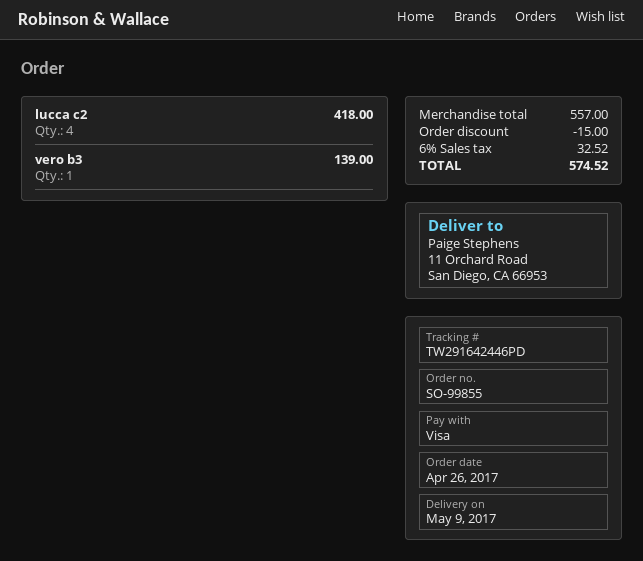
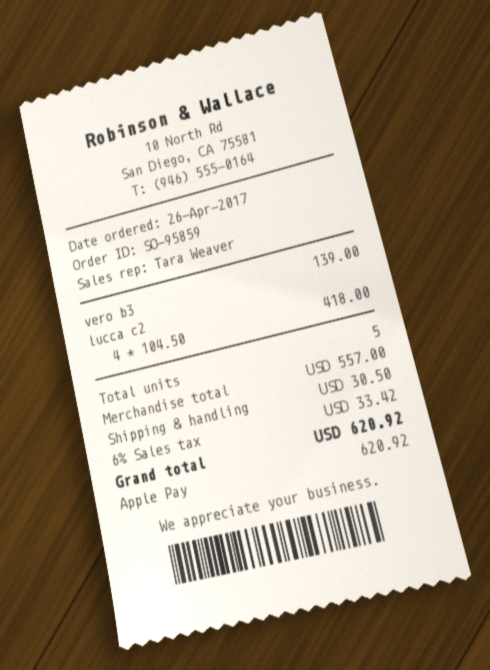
order number: SO-99855 -> SO-95859
payment method: Visa -> Apple Pay
discount: 15.00 -> none
shipping: none -> 30.50
tax: 6% = 32.52 -> 6% = 33.42
total: 574.52 -> 620.92

